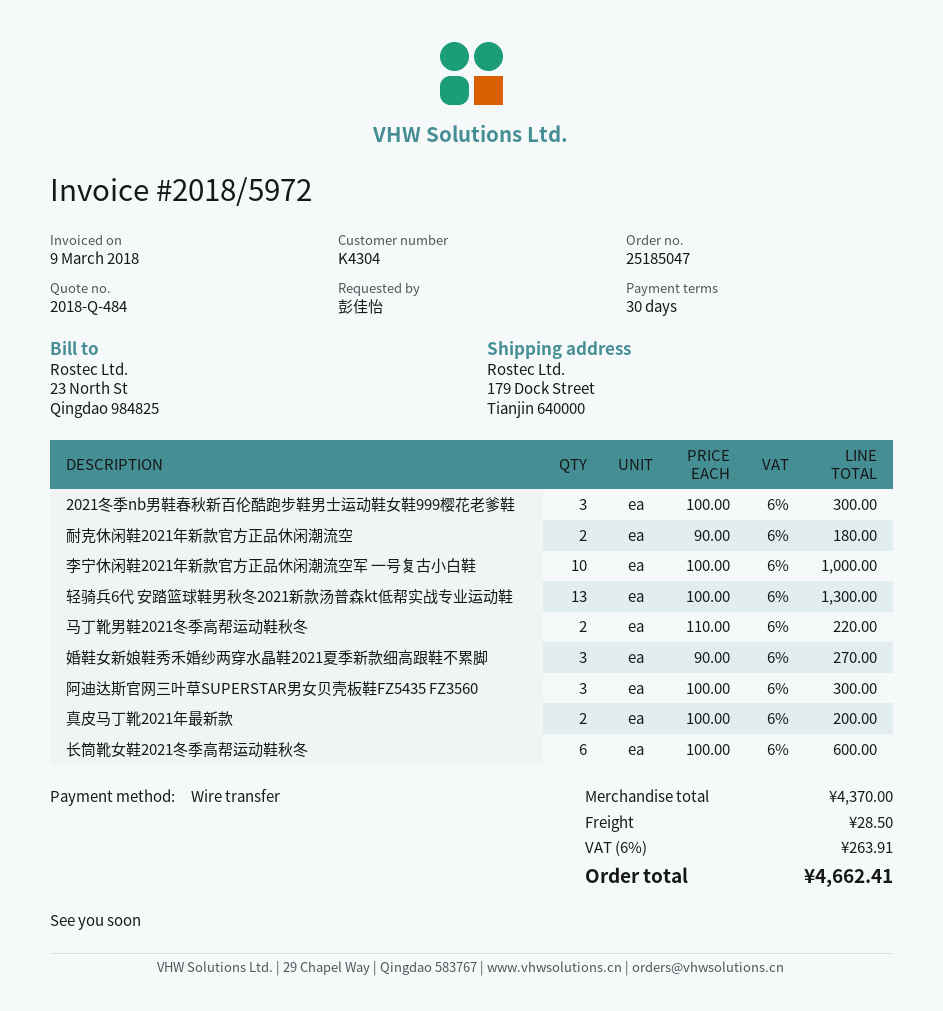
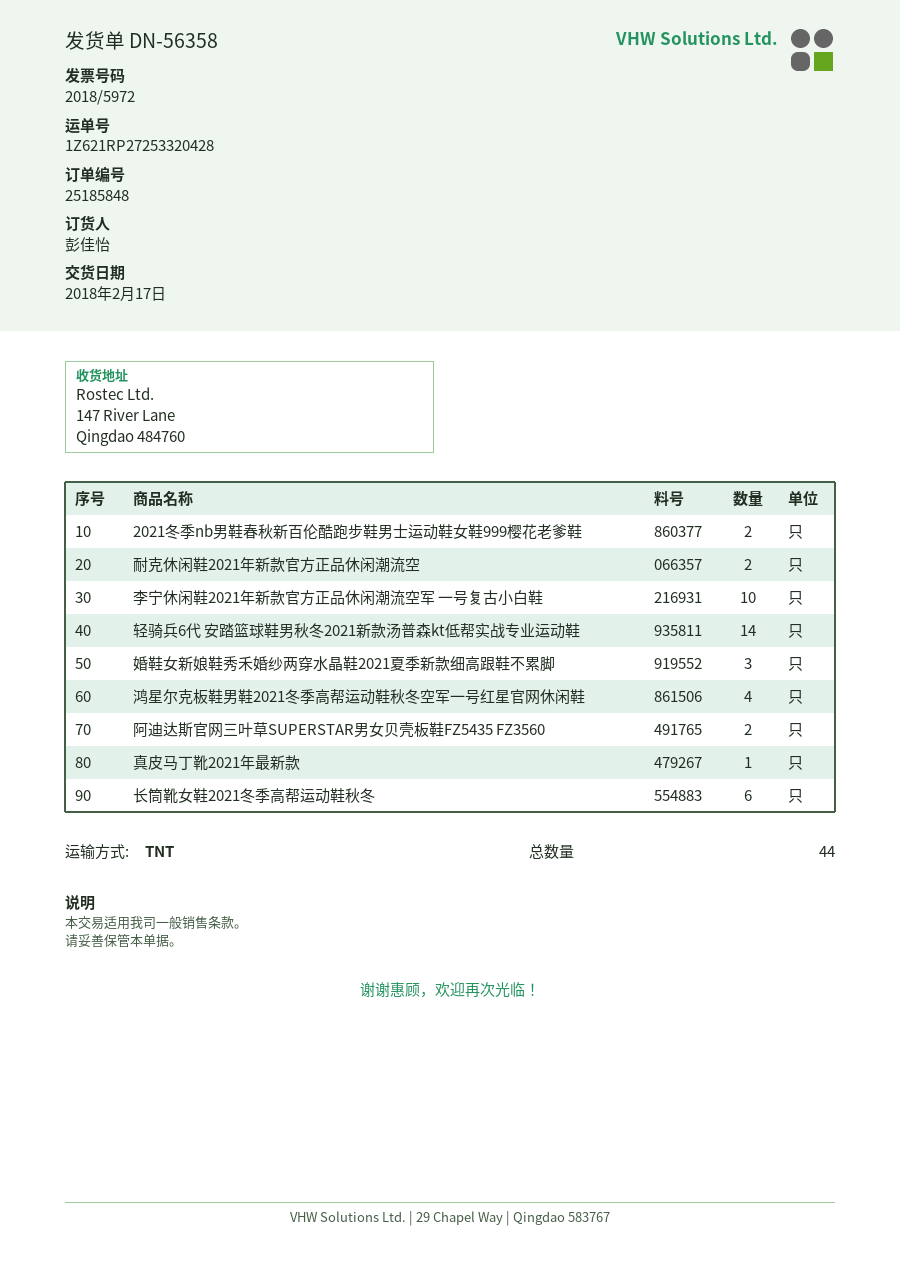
order number: 25185047 -> 25185848
ship to: 179 Dock Street, Tianjin 640000 -> 147 River Lane, Qingdao 484760
2021冬季nb男鞋春秋新百伦酷跑步鞋男士运动鞋女鞋999樱花老爹鞋: 3 -> 2
轻骑兵6代 安踏篮球鞋男秋冬2021新款汤普森kt低帮实战专业运动鞋: 13 -> 14
马丁靴男鞋2021冬季高帮运动鞋秋冬: 2 -> none
阿迪达斯官网三叶草SUPERSTAR男女贝壳板鞋FZ5435 FZ3560: 3 -> 2
真皮马丁靴2021年最新款: 2 -> 1
鸿星尔克板鞋男鞋2021冬季高帮运动鞋秋冬空军一号红星官网休闲鞋: none -> 4

